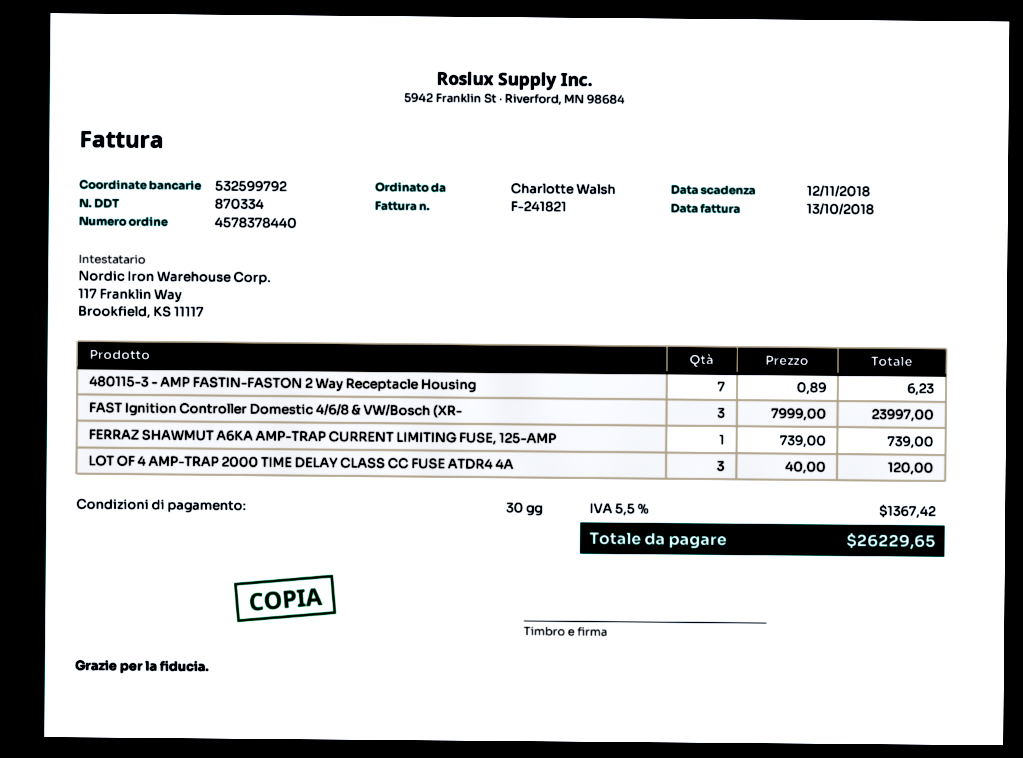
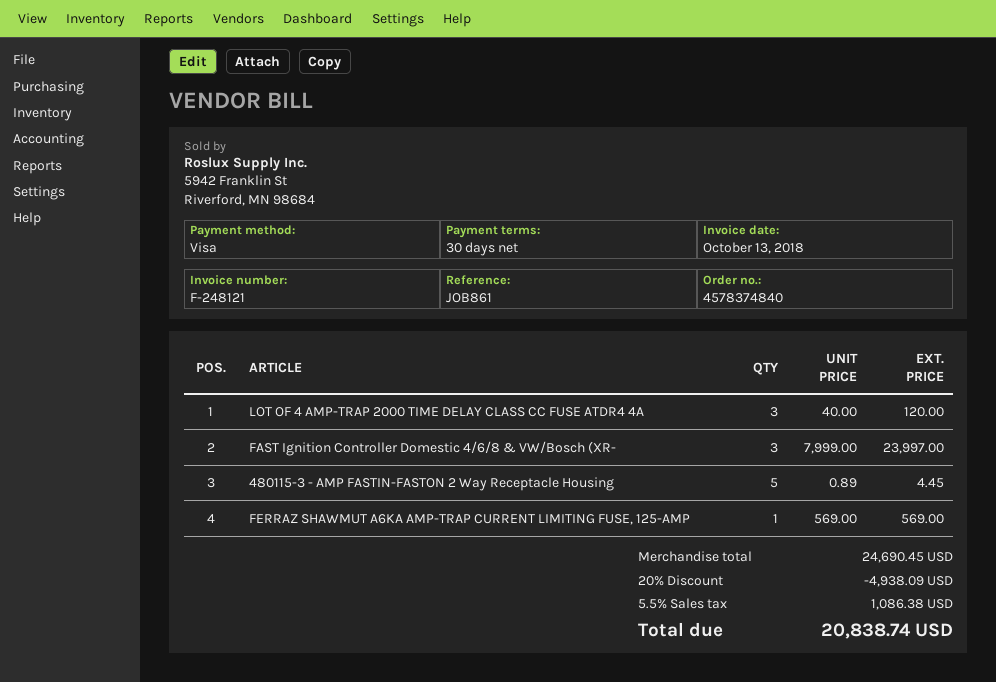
order number: 4578378440 -> 4578374840
invoice number: F-241821 -> F-248121
480115-3 - AMP FASTIN-FASTON 2 Way Receptacle Housing: 7 x 0.89 = 6.23 -> 5 x 0.89 = 4.45
FERRAZ SHAWMUT A6KA AMP-TRAP CURRENT LIMITING FUSE, 125-AMP: 1 x 739.00 = 739.00 -> 1 x 569.00 = 569.00
discount: none -> 20% = 4938.09
tax: 5.5% = 1367.42 -> 5.5% = 1086.38
total: 26229.65 -> 20838.74

